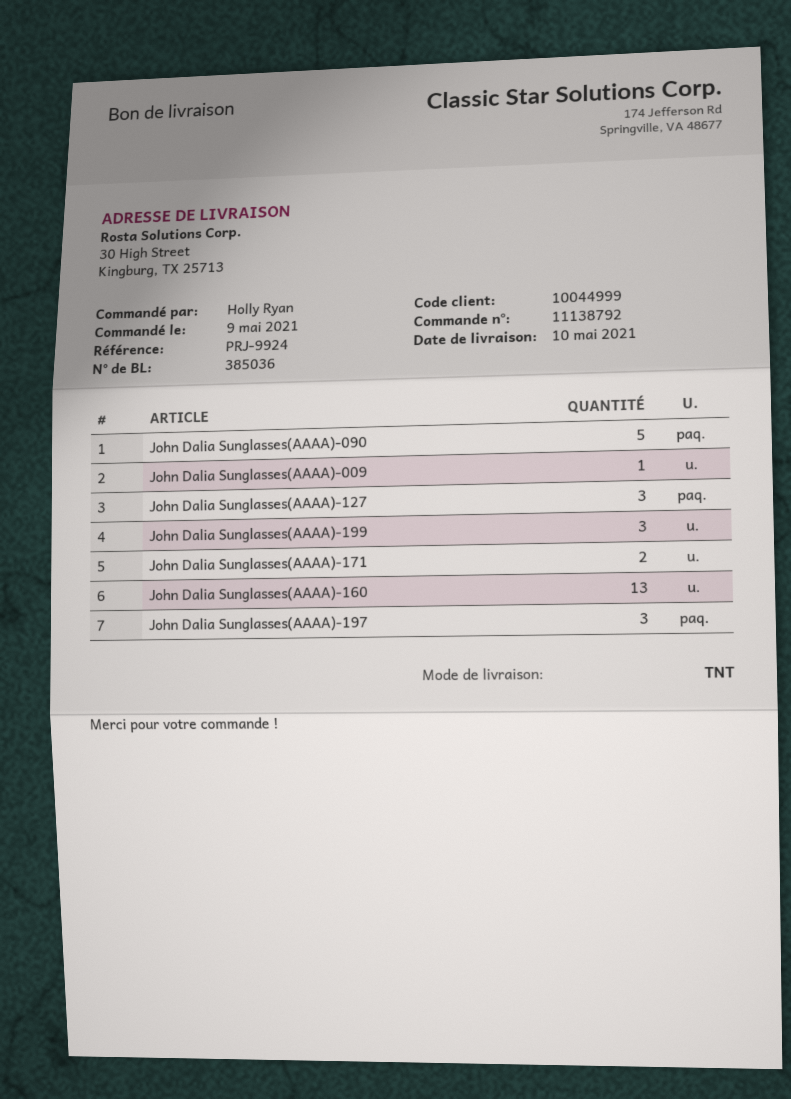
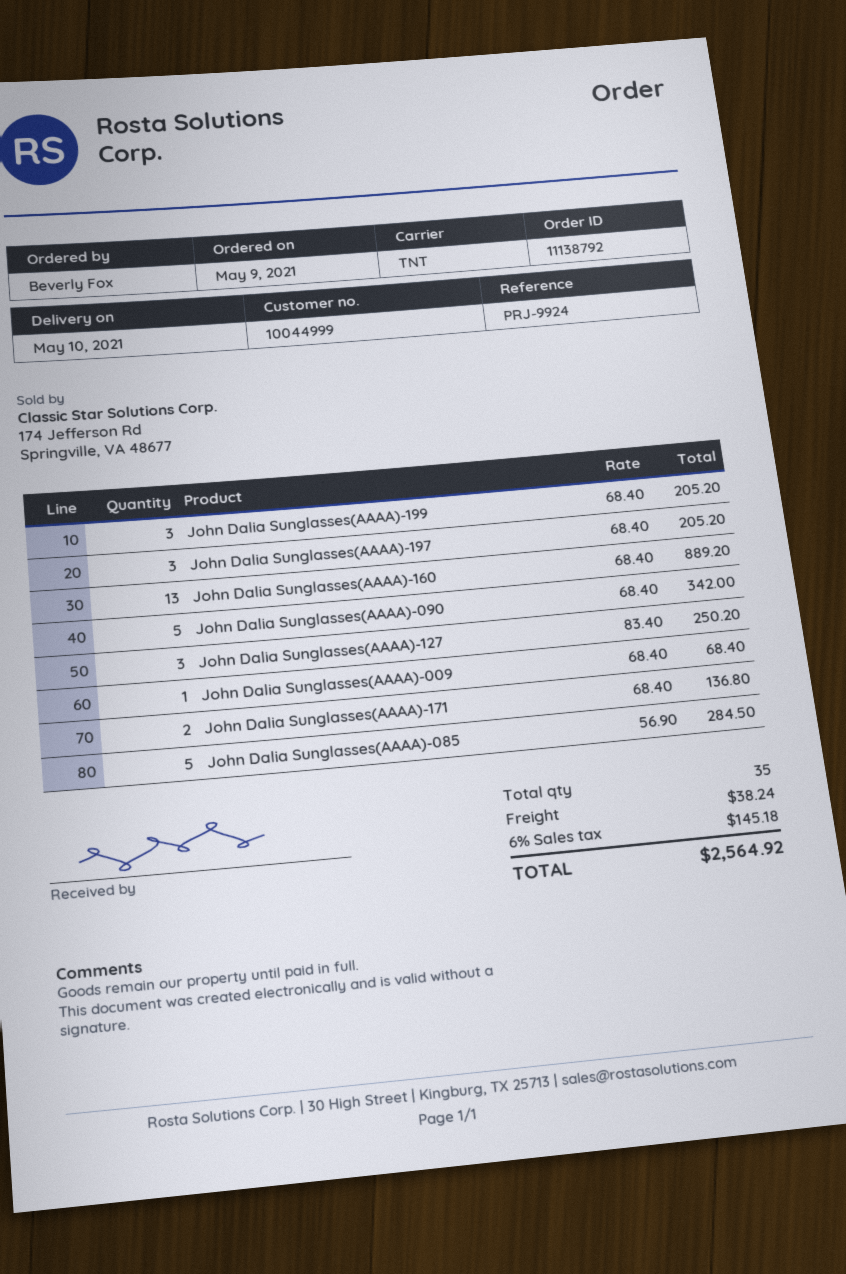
ordered by: Holly Ryan -> Beverly Fox
John Dalia Sunglasses(AAAA)-085: none -> 5

